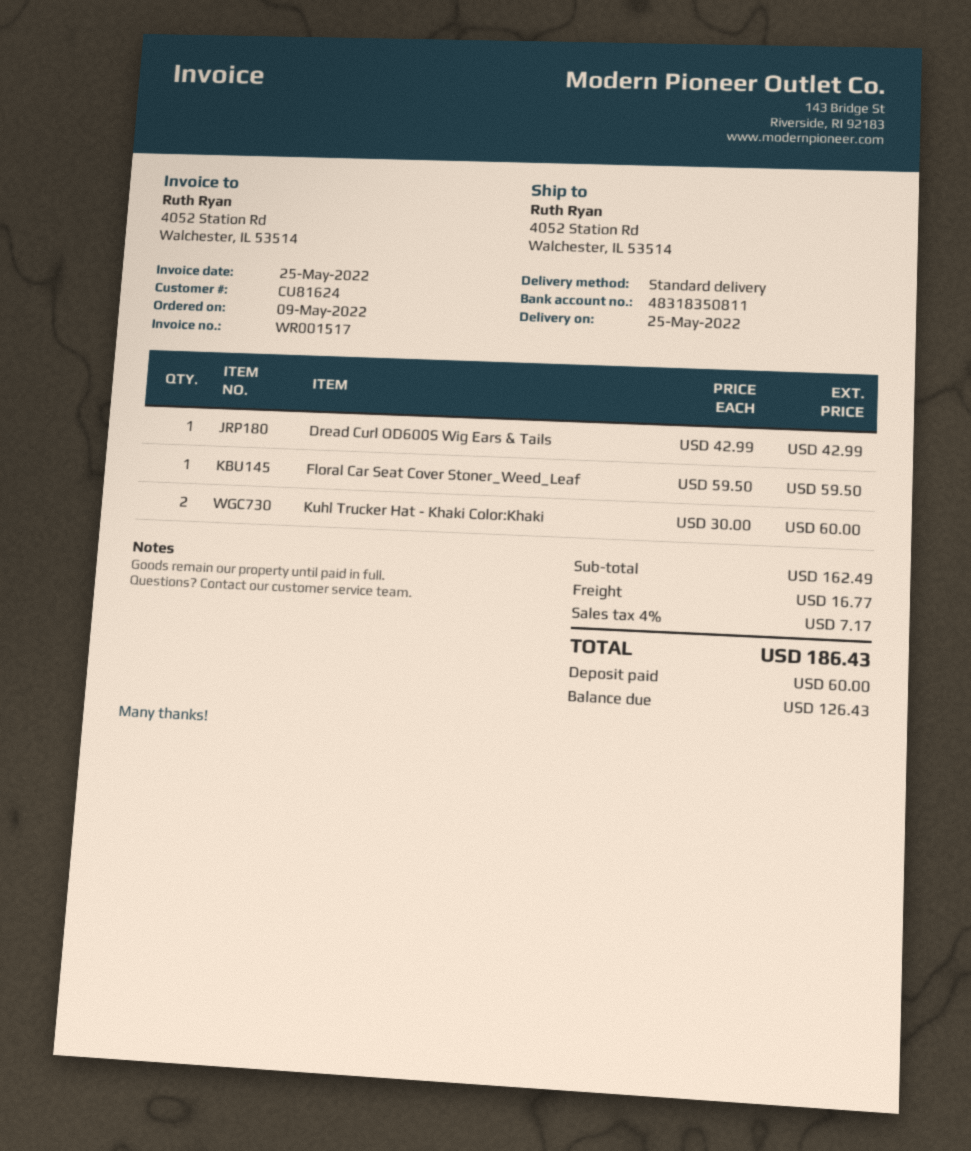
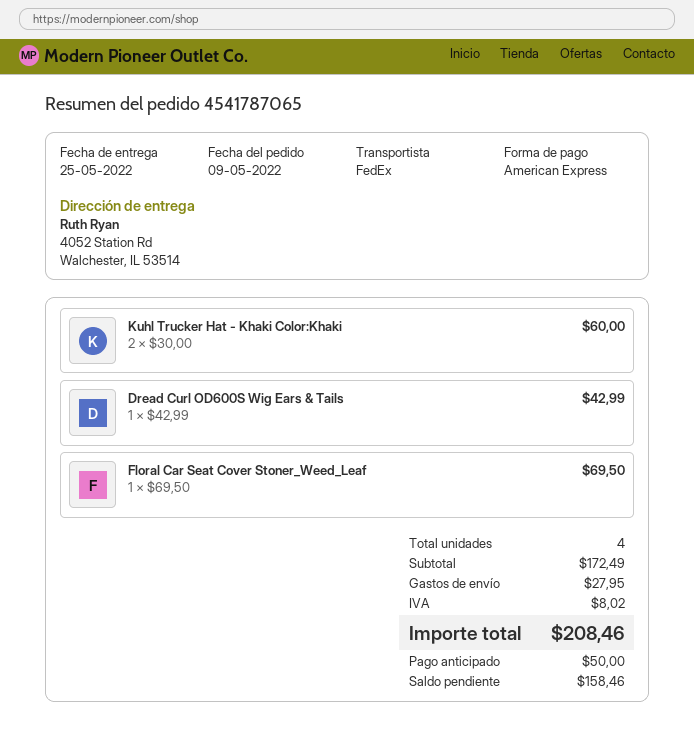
shipping method: standard -> FedEx
Floral Car Seat Cover Stoner_Weed_Leaf: 1 x 59.50 = 59.50 -> 1 x 69.50 = 69.50
subtotal: 162.49 -> 172.49
shipping: 16.77 -> 27.95
tax: 7.17 -> 8.02
total: 186.43 -> 208.46
deposit: 60.00 -> 50.00
balance: 126.43 -> 158.46

